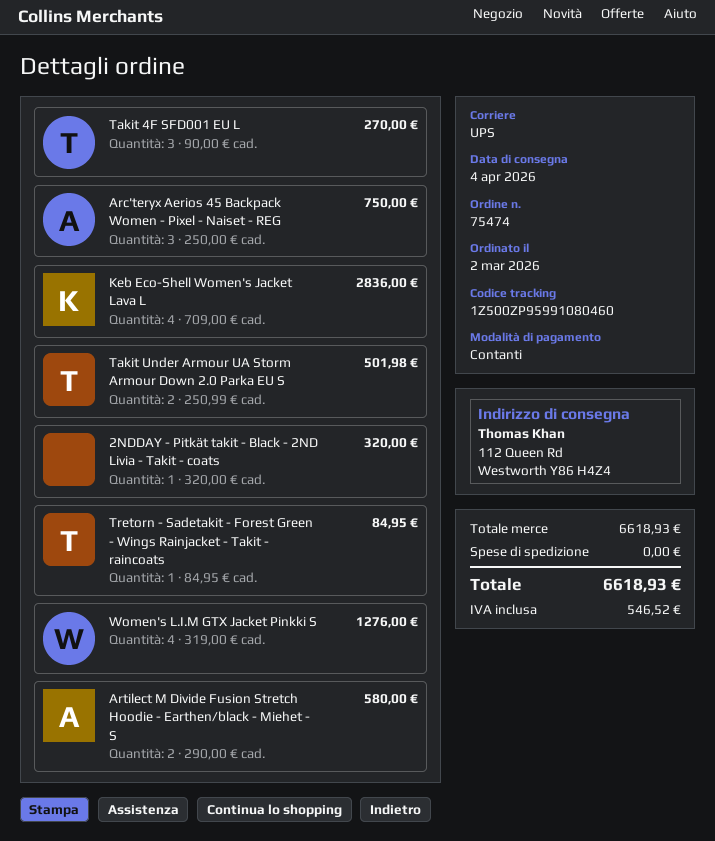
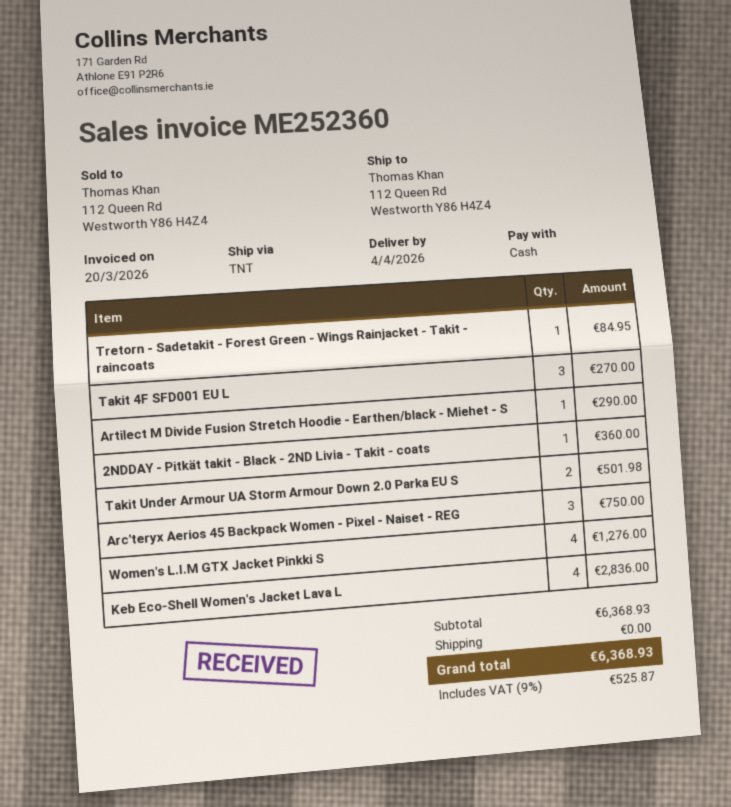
shipping method: UPS -> TNT
2NDDAY - Pitkät takit - Black - 2ND Livia - Takit - coats: 1 for 320.00 -> 1 for 360.00
Artilect M Divide Fusion Stretch Hoodie - Earthen/black - Miehet - S: 2 for 580.00 -> 1 for 290.00
subtotal: 6618.93 -> 6368.93
tax: 546.52 -> 525.87
total: 6618.93 -> 6368.93

